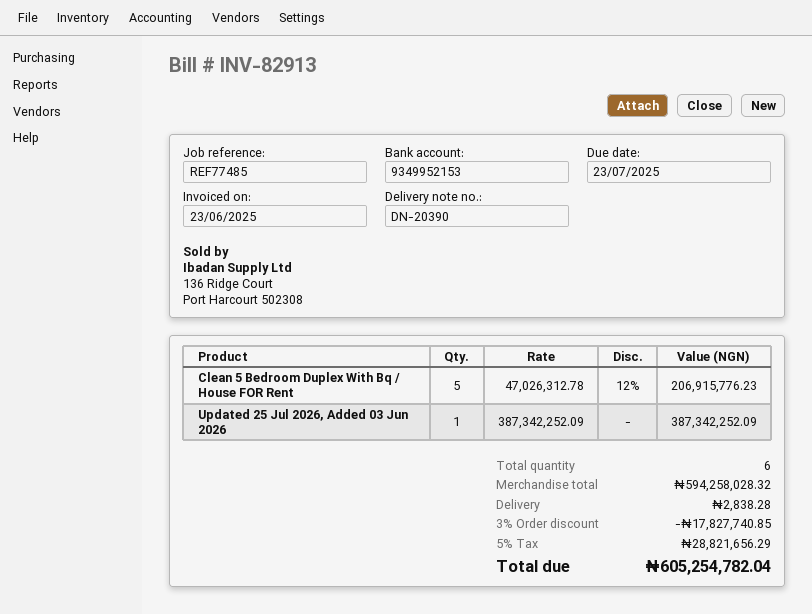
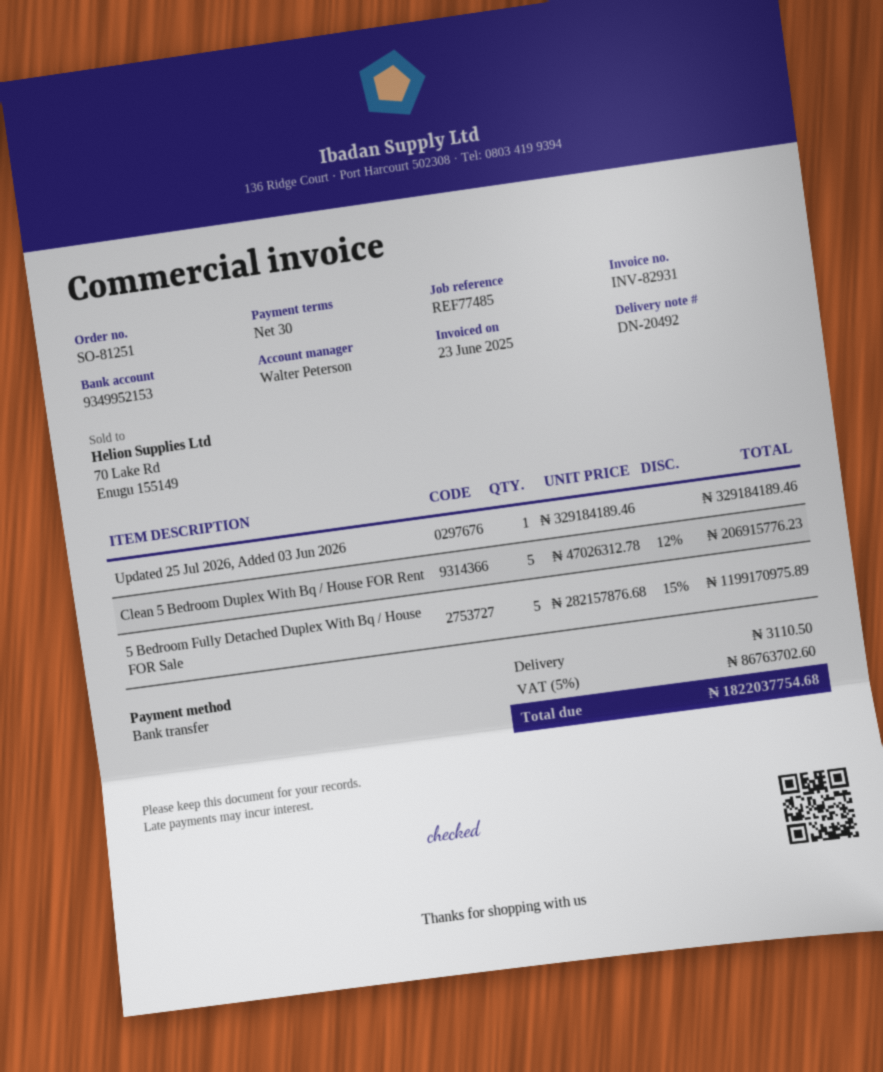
delivery note number: DN-20390 -> DN-20492
invoice number: INV-82913 -> INV-82931
Updated 25 Jul 2026, Added 03 Jun 2026: 1 x 387342252.09 = 387342252.09 -> 1 x 329184189.46 = 329184189.46
5 Bedroom Fully Detached Duplex With Bq / House FOR Sale: none -> 5 x 282157876.68 - 15% = 1199170975.89
discount: 3% = 17827740.85 -> none
shipping: 2838.28 -> 3110.50
tax: 5% = 28821656.29 -> 5% = 86763702.60
total: 605254782.04 -> 1822037754.68

